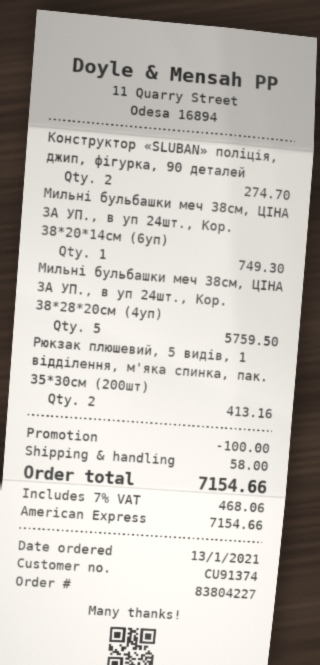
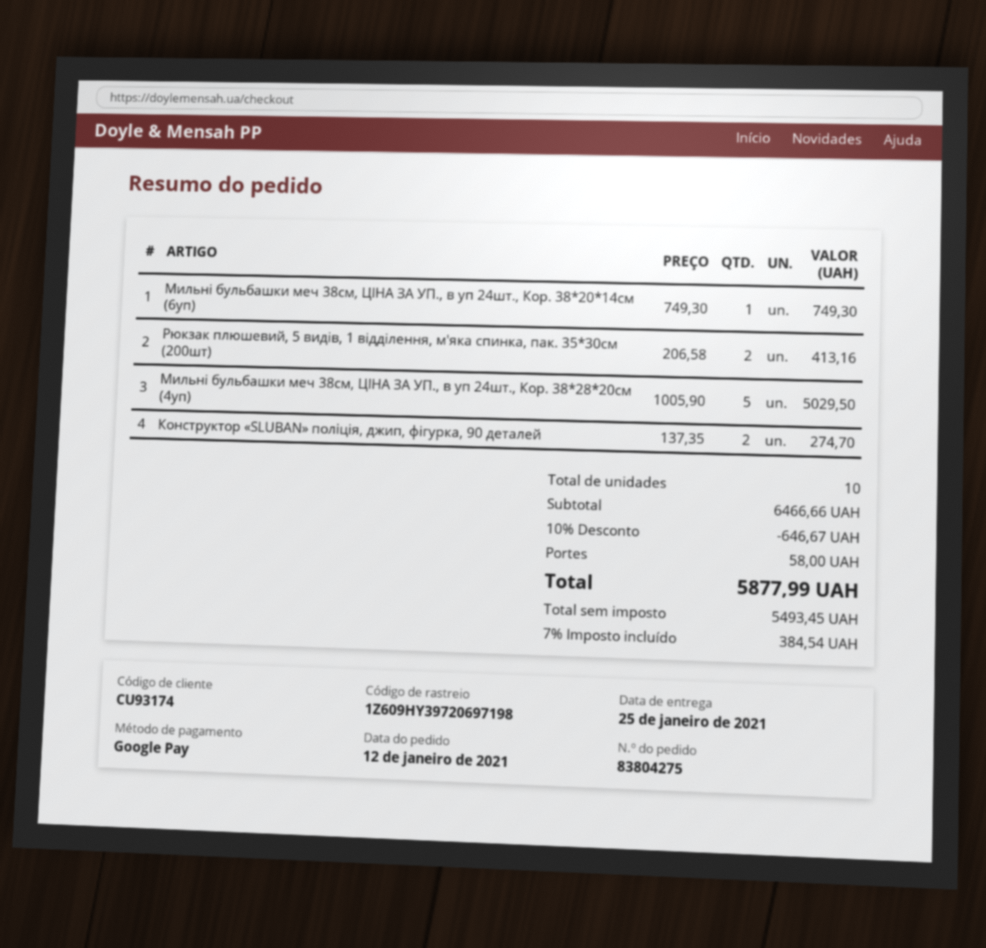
order number: 83804227 -> 83804275
order date: 2021-01-13 -> 2021-01-12
customer number: CU91374 -> CU93174
payment method: American Express -> Google Pay
Мильні бульбашки меч 38см, ЦІНА ЗА УП., в уп 24шт., Кор. 38*28*20см (4уп): 5 for 5759.50 -> 5 for 5029.50
discount: 100.00 -> 646.67
tax: 7% = 468.06 -> 7% = 384.54
total: 7154.66 -> 5877.99

